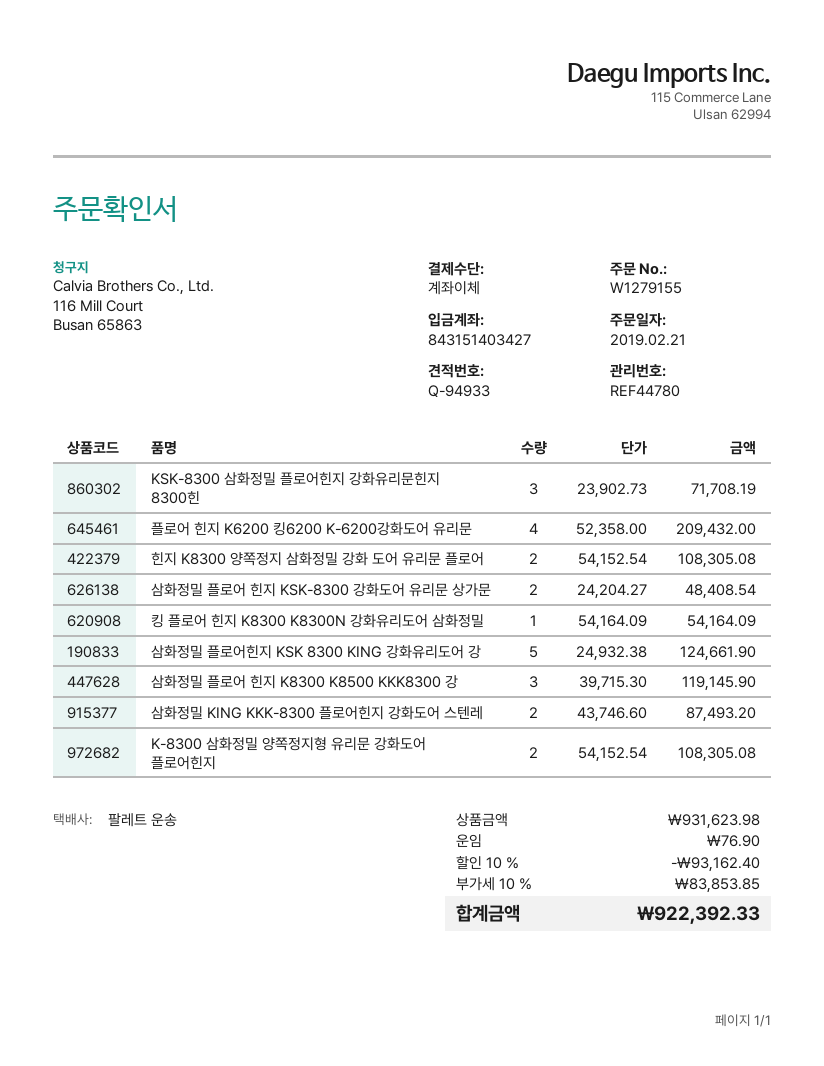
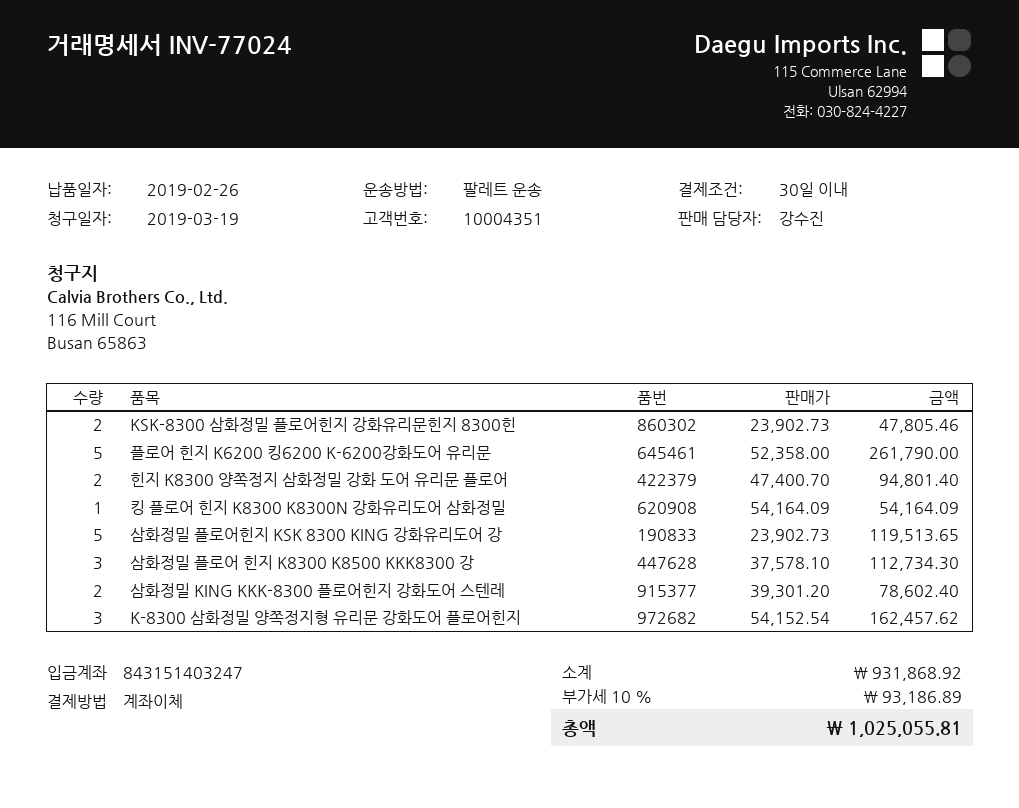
bank account: 843151403427 -> 843151403247
KSK-8300 삼화정밀 플로어힌지 강화유리문힌지 8300힌: 3 x 23902.73 = 71708.19 -> 2 x 23902.73 = 47805.46
플로어 힌지 K6200 킹6200 K-6200강화도어 유리문: 4 x 52358.00 = 209432.00 -> 5 x 52358.00 = 261790.00
힌지 K8300 양쪽정지 삼화정밀 강화 도어 유리문 플로어: 2 x 54152.54 = 108305.08 -> 2 x 47400.70 = 94801.40
삼화정밀 플로어 힌지 KSK-8300 강화도어 유리문 상가문: 2 x 24204.27 = 48408.54 -> none
삼화정밀 플로어힌지 KSK 8300 KING 강화유리도어 강: 5 x 24932.38 = 124661.90 -> 5 x 23902.73 = 119513.65
삼화정밀 플로어 힌지 K8300 K8500 KKK8300 강: 3 x 39715.30 = 119145.90 -> 3 x 37578.10 = 112734.30
삼화정밀 KING KKK-8300 플로어힌지 강화도어 스텐레: 2 x 43746.60 = 87493.20 -> 2 x 39301.20 = 78602.40
K-8300 삼화정밀 양쪽정지형 유리문 강화도어 플로어힌지: 2 x 54152.54 = 108305.08 -> 3 x 54152.54 = 162457.62
subtotal: 931623.98 -> 931868.92
discount: 10% = 93162.40 -> none
shipping: 76.90 -> none
tax: 10% = 83853.85 -> 10% = 93186.89
total: 922392.33 -> 1025055.81

